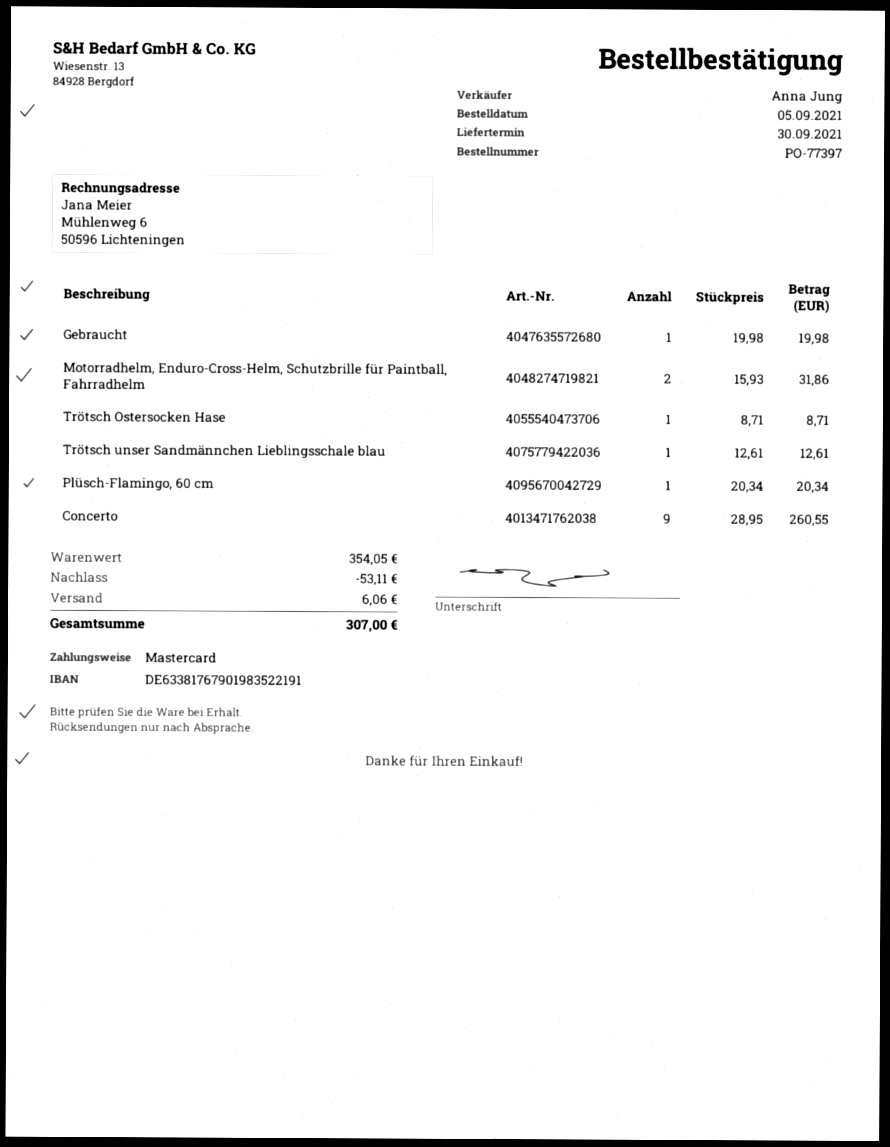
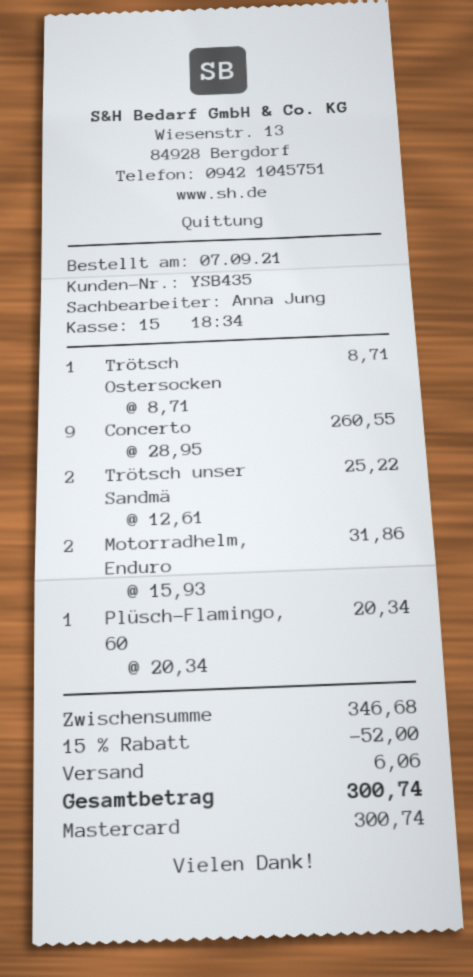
order date: 2021-09-05 -> 2021-09-07
Gebraucht: 1 x 19.98 = 19.98 -> none
Trötsch unser Sandmännchen Lieblingsschale blau: 1 x 12.61 = 12.61 -> 2 x 12.61 = 25.22
subtotal: 354.05 -> 346.68
discount: 53.11 -> 52.00
total: 307.00 -> 300.74

